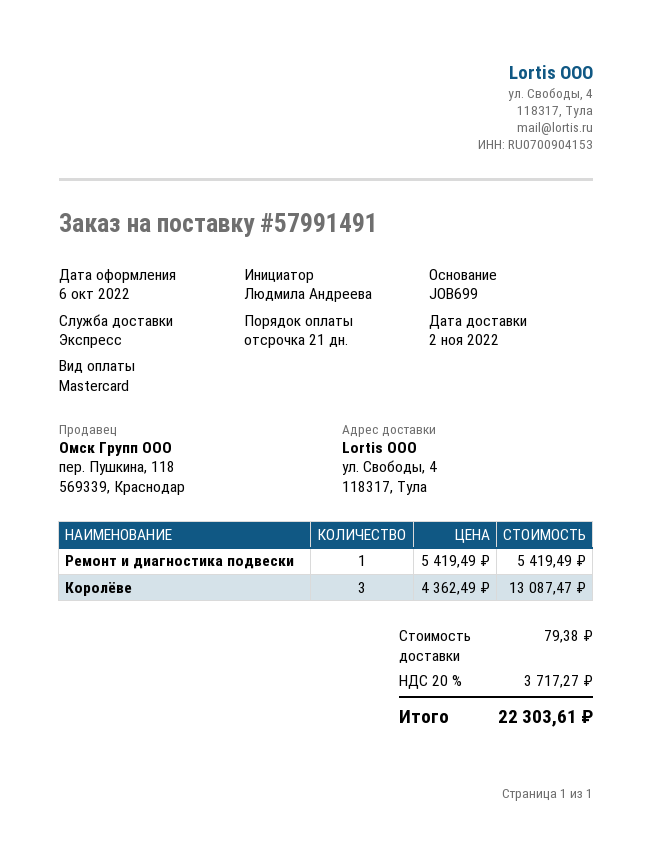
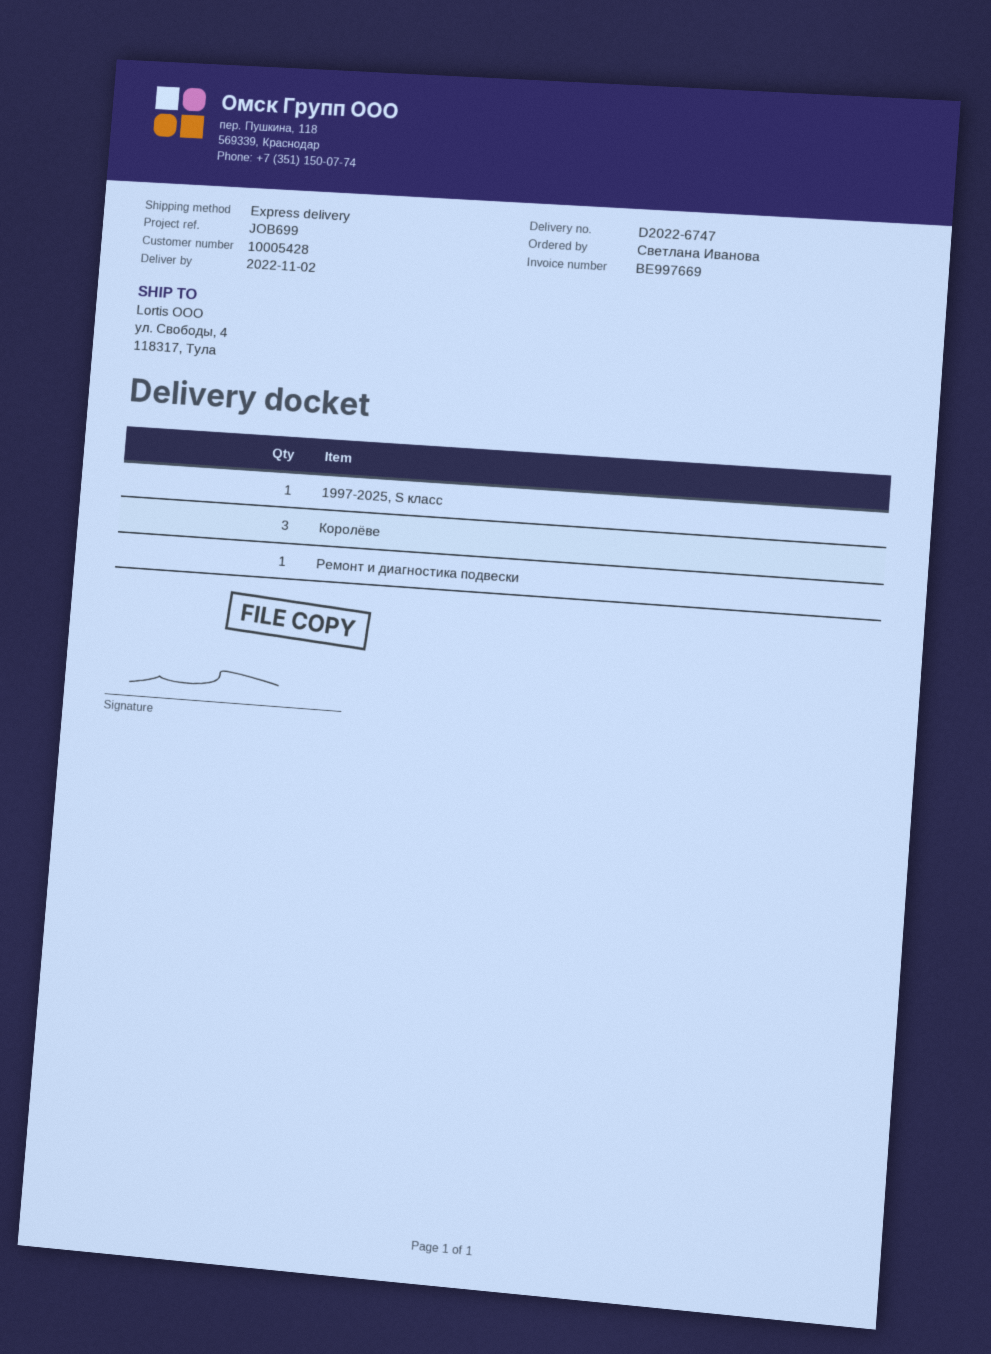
ordered by: Людмила Андреева -> Светлана Иванова
1997-2025, S класс: none -> 1

